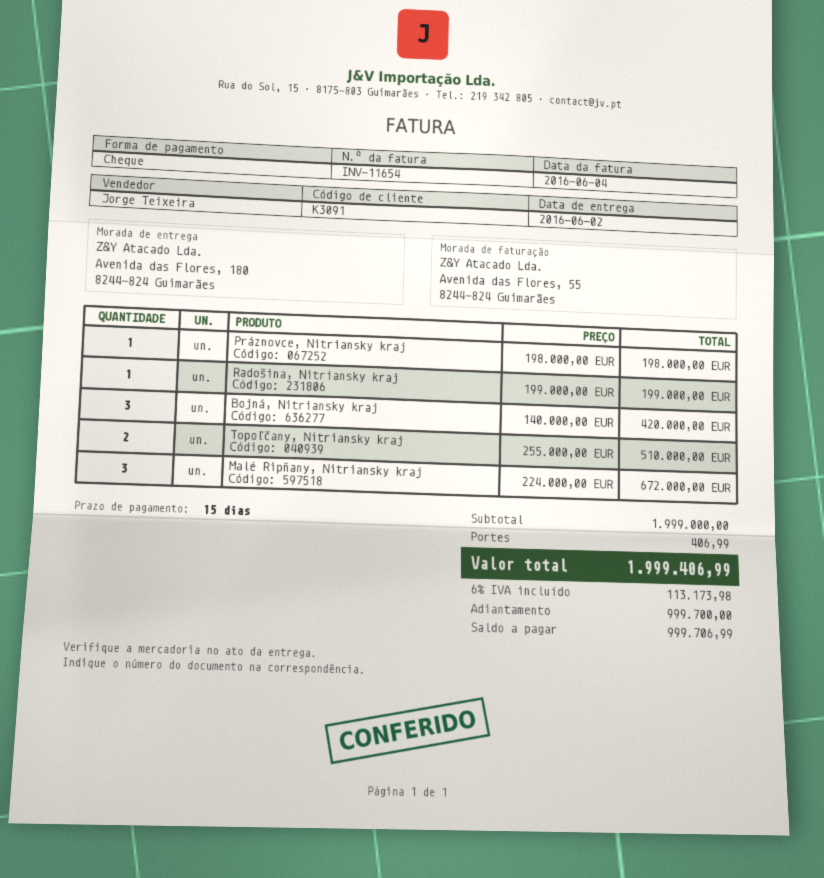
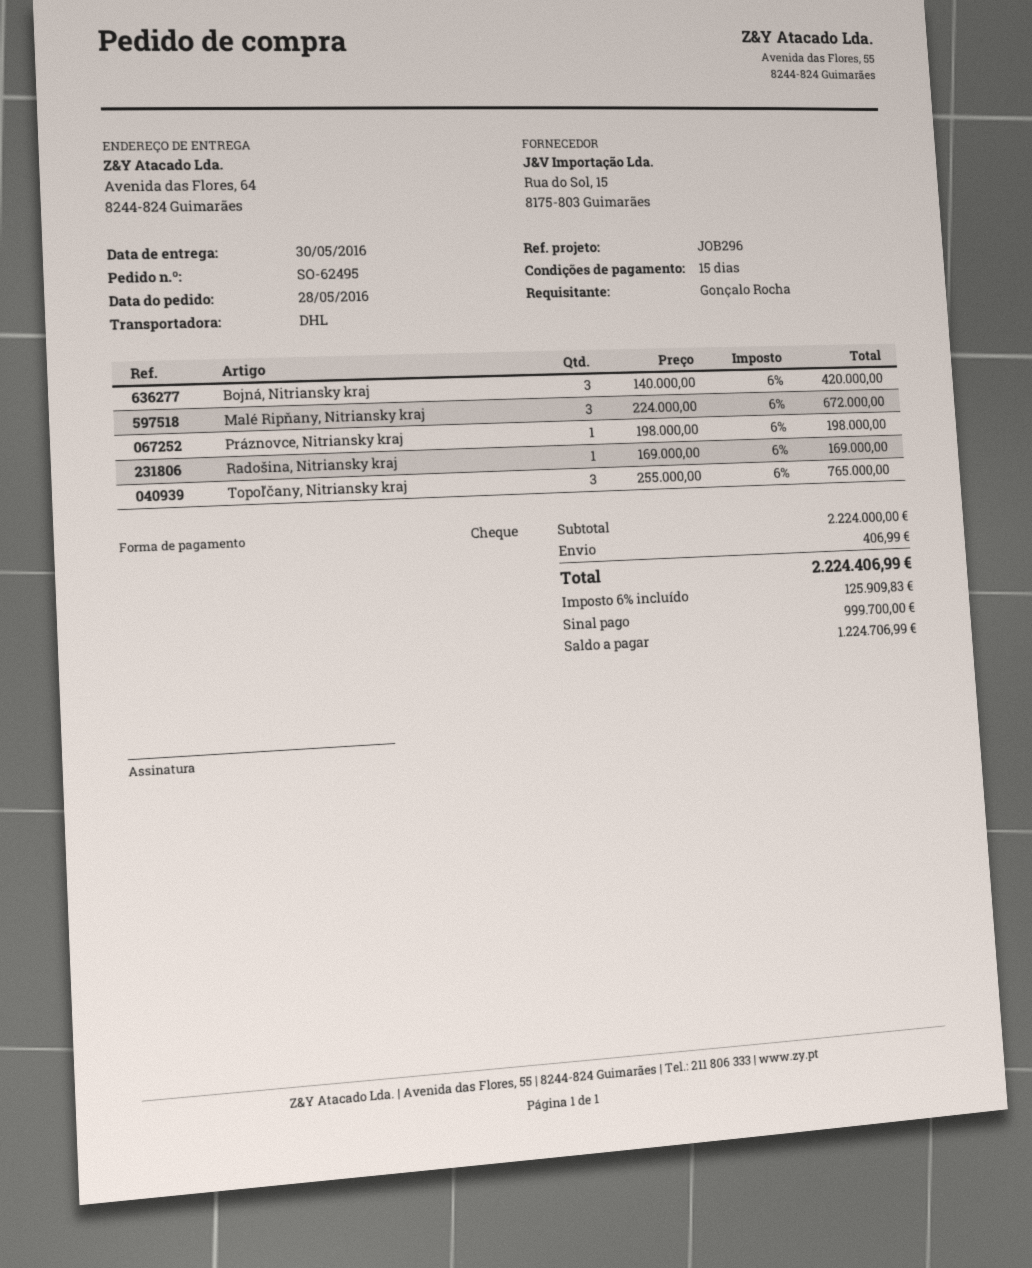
delivery date: 2016-06-02 -> 2016-05-30
ship to: Avenida das Flores, 180, 8244-824 Guimarães -> Avenida das Flores, 64, 8244-824 Guimarães
Radošina, Nitriansky kraj: 1 x 199000.00 = 199000.00 -> 1 x 169000.00 = 169000.00
Topoľčany, Nitriansky kraj: 2 x 255000.00 = 510000.00 -> 3 x 255000.00 = 765000.00
subtotal: 1999000.00 -> 2224000.00
tax: 6% = 113173.98 -> 6% = 125909.83
total: 1999406.99 -> 2224406.99
balance: 999706.99 -> 1224706.99

